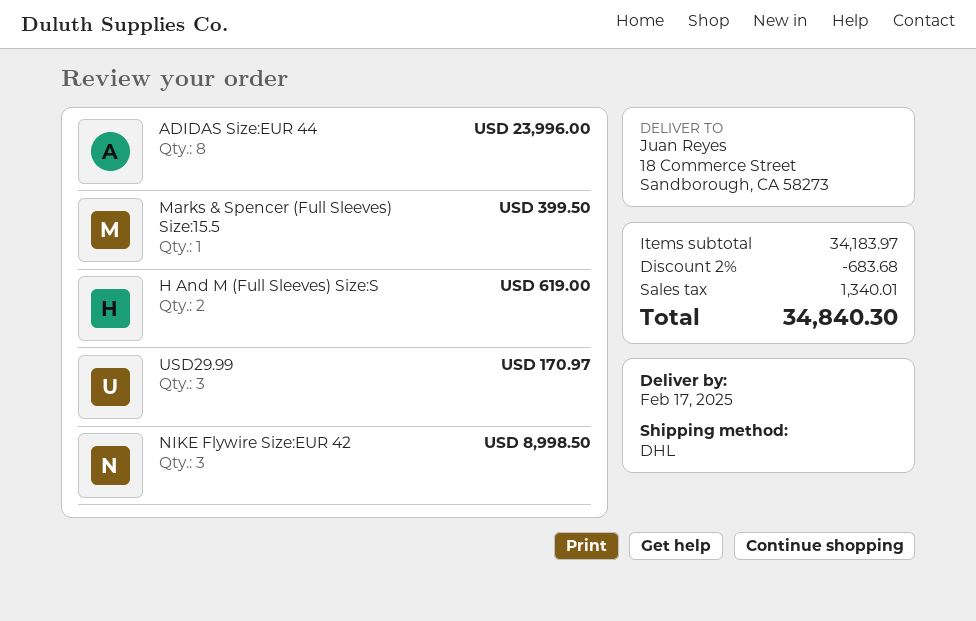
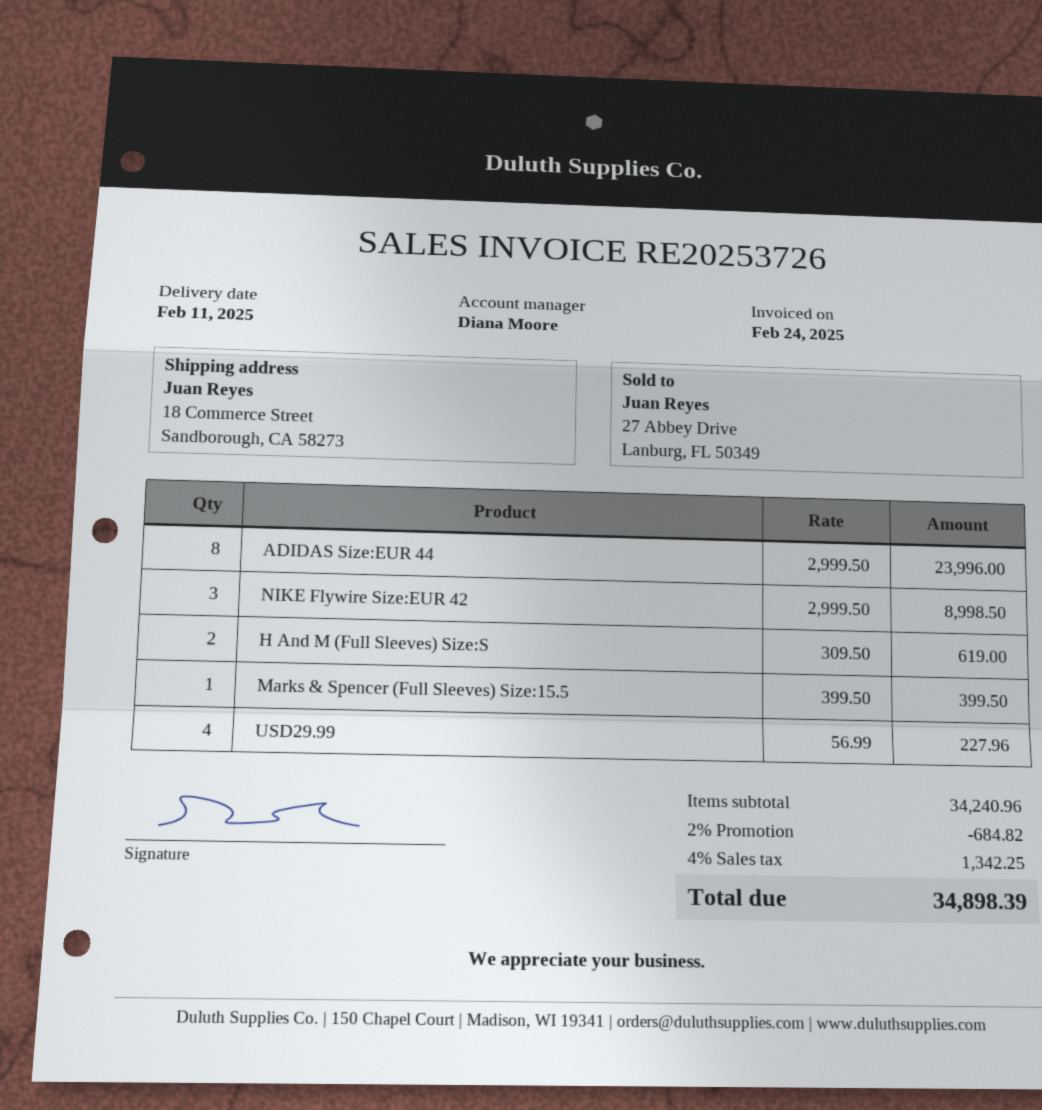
delivery date: 2025-02-17 -> 2025-02-11
USD29.99: 3 for 170.97 -> 4 for 227.96
subtotal: 34183.97 -> 34240.96
discount: 2% = 683.68 -> 2% = 684.82
tax: 1340.01 -> 1342.25
total: 34840.30 -> 34898.39

